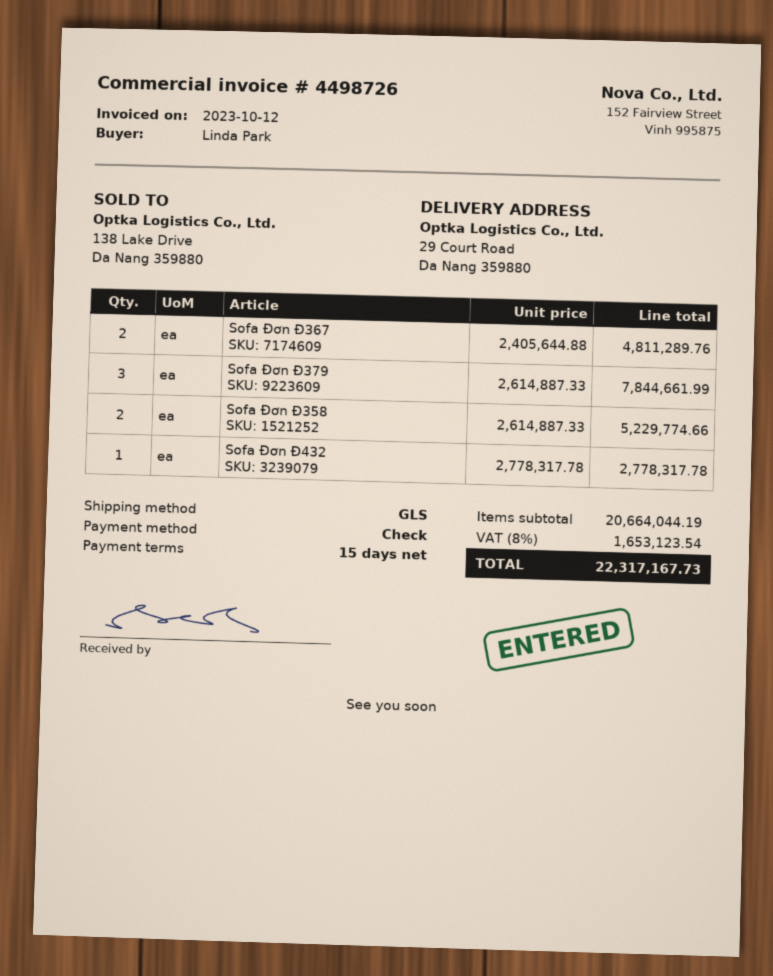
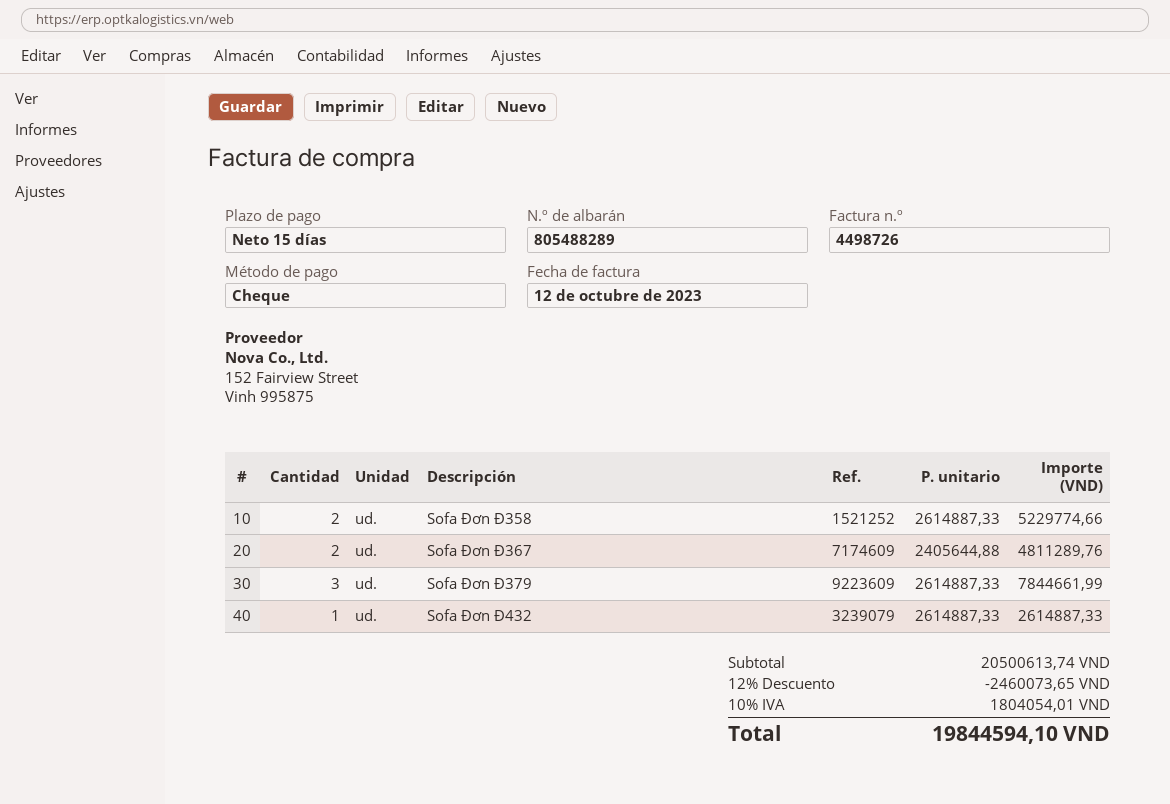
Sofa Đơn Đ432: 1 x 2778317.78 = 2778317.78 -> 1 x 2614887.33 = 2614887.33
subtotal: 20664044.19 -> 20500613.74
discount: none -> 12% = 2460073.65
tax: 8% = 1653123.54 -> 10% = 1804054.01
total: 22317167.73 -> 19844594.10

